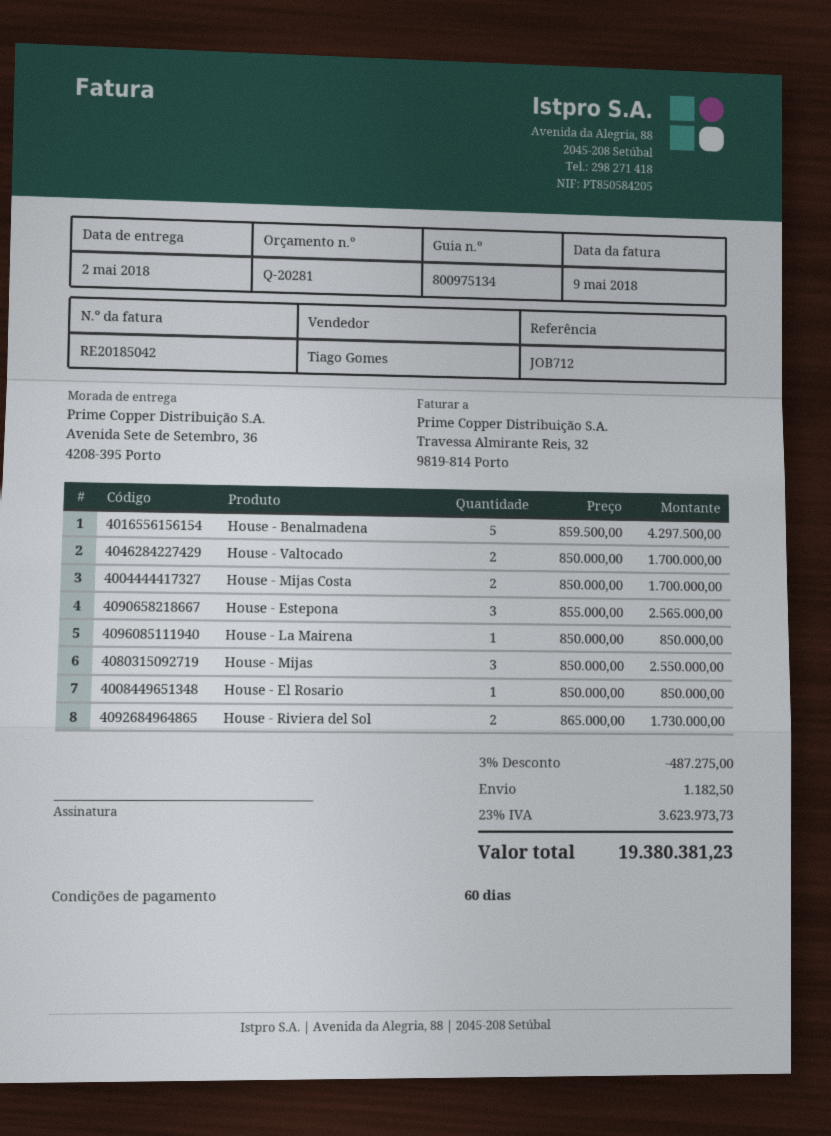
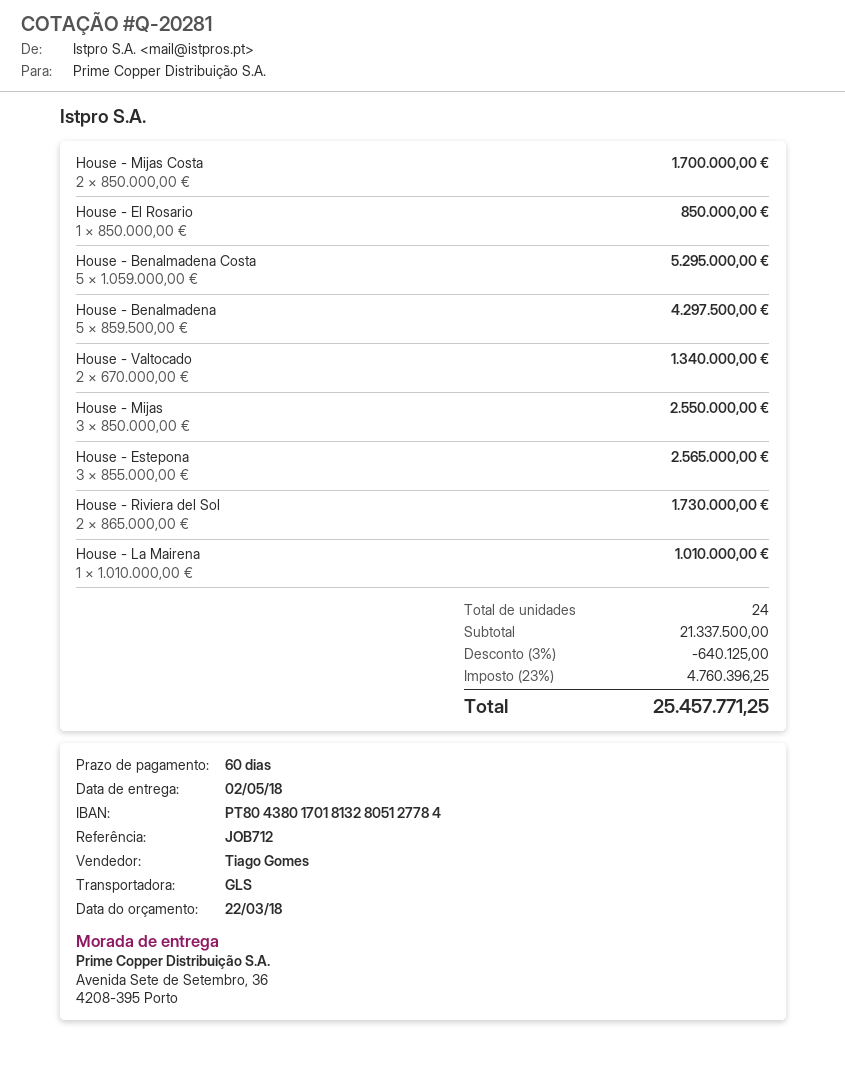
House - Valtocado: 2 x 850000.00 = 1700000.00 -> 2 x 670000.00 = 1340000.00
House - La Mairena: 1 x 850000.00 = 850000.00 -> 1 x 1010000.00 = 1010000.00
House - Benalmadena Costa: none -> 5 x 1059000.00 = 5295000.00
discount: 3% = 487275.00 -> 3% = 640125.00
shipping: 1182.50 -> none
tax: 23% = 3623973.73 -> 23% = 4760396.25
total: 19380381.23 -> 25457771.25

